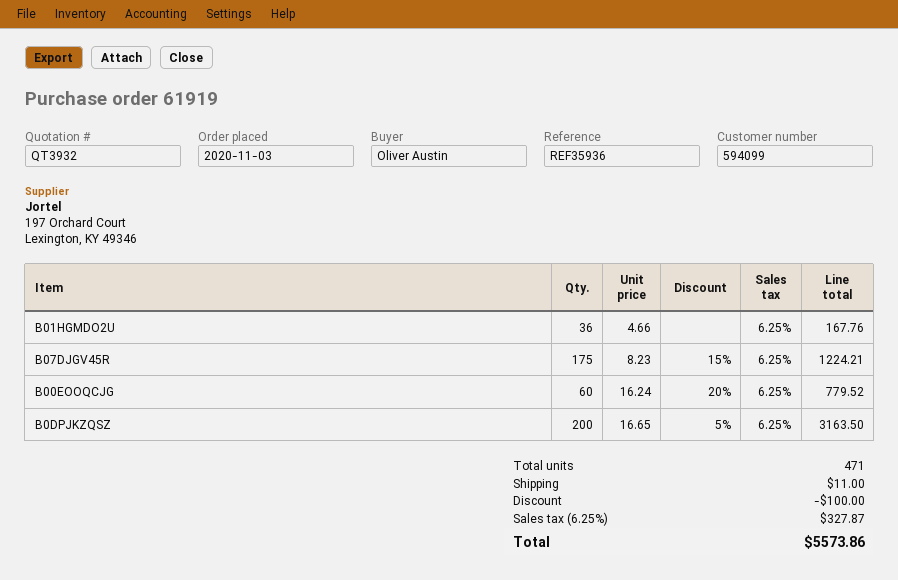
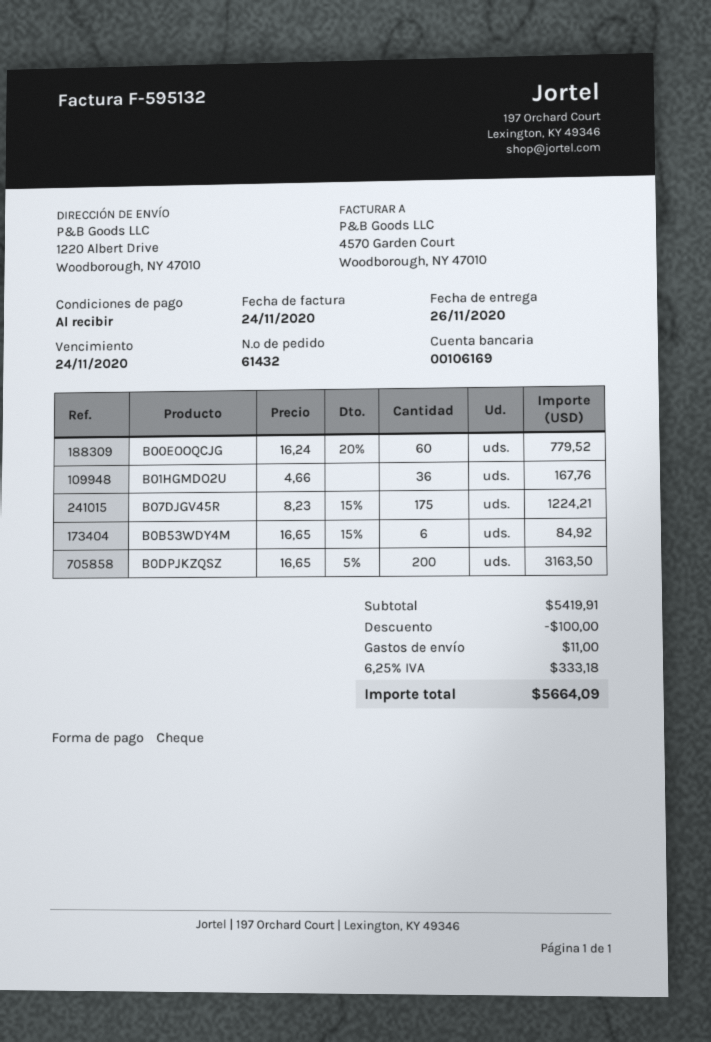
order number: 61919 -> 61432
B0B53WDY4M: none -> 6 x 16.65 - 15% = 84.92
tax: 6.25% = 327.87 -> 6.25% = 333.18
total: 5573.86 -> 5664.09

